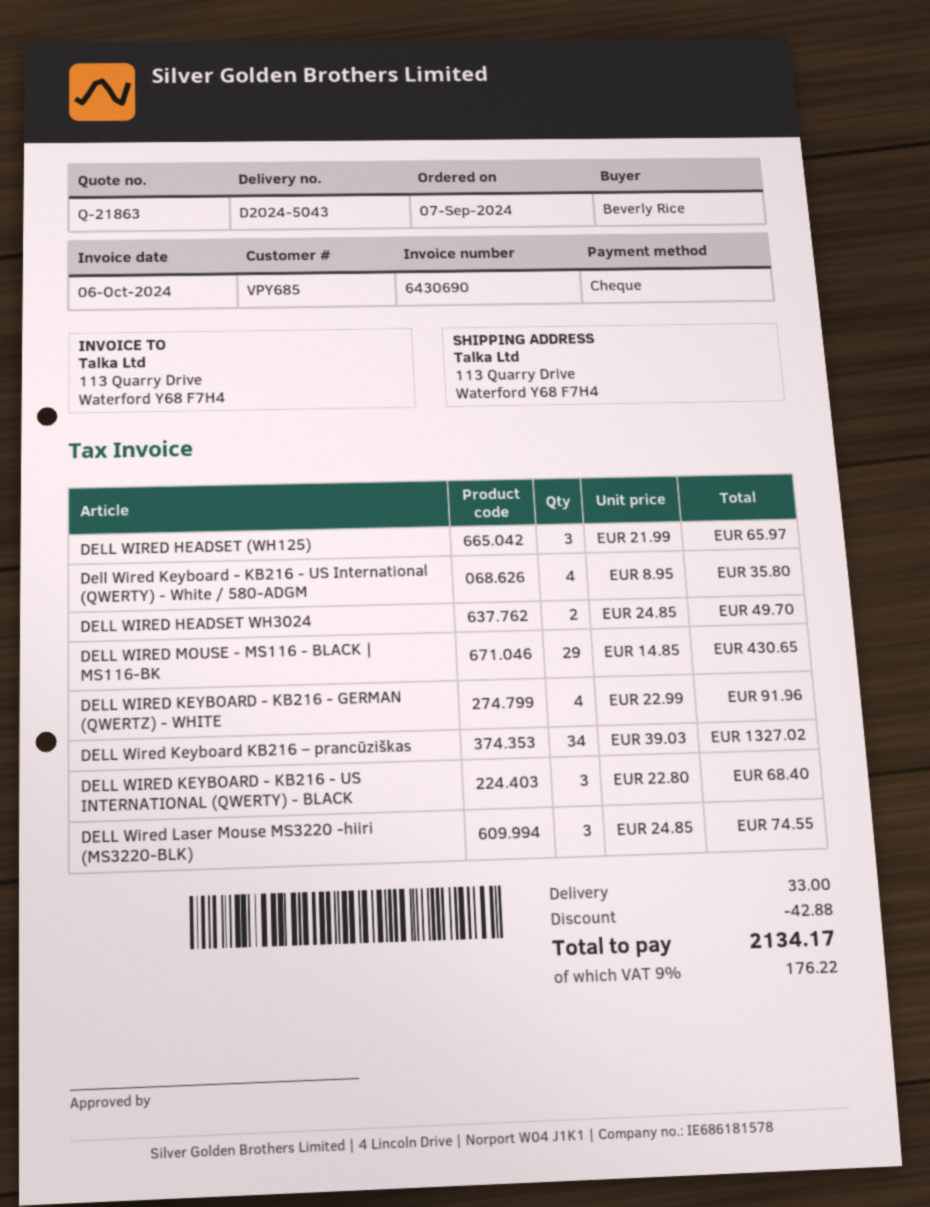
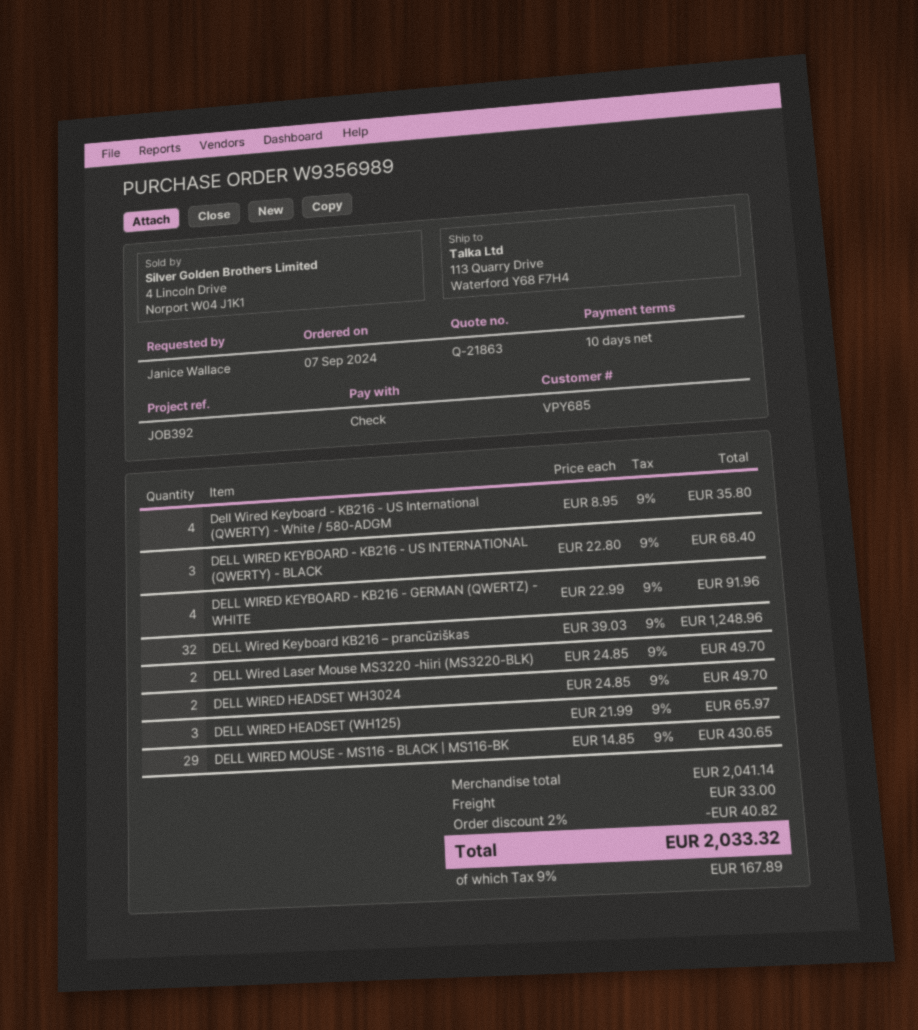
ordered by: Beverly Rice -> Janice Wallace
DELL Wired Keyboard KB216 – prancūziškas: 34 x 39.03 = 1327.02 -> 32 x 39.03 = 1248.96
DELL Wired Laser Mouse MS3220 -hiiri (MS3220-BLK): 3 x 24.85 = 74.55 -> 2 x 24.85 = 49.70
discount: 42.88 -> 40.82
tax: 9% = 176.22 -> 9% = 167.89
total: 2134.17 -> 2033.32

